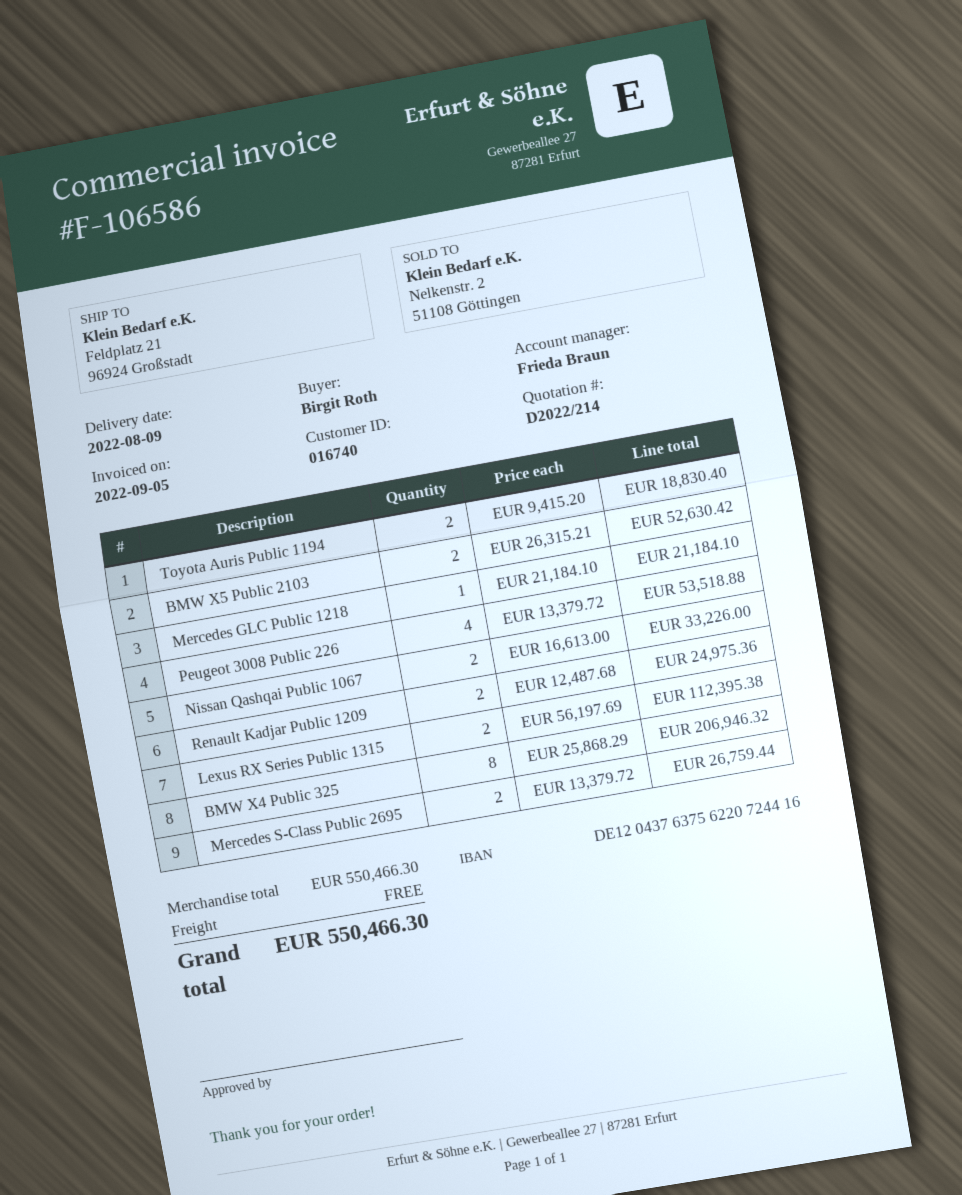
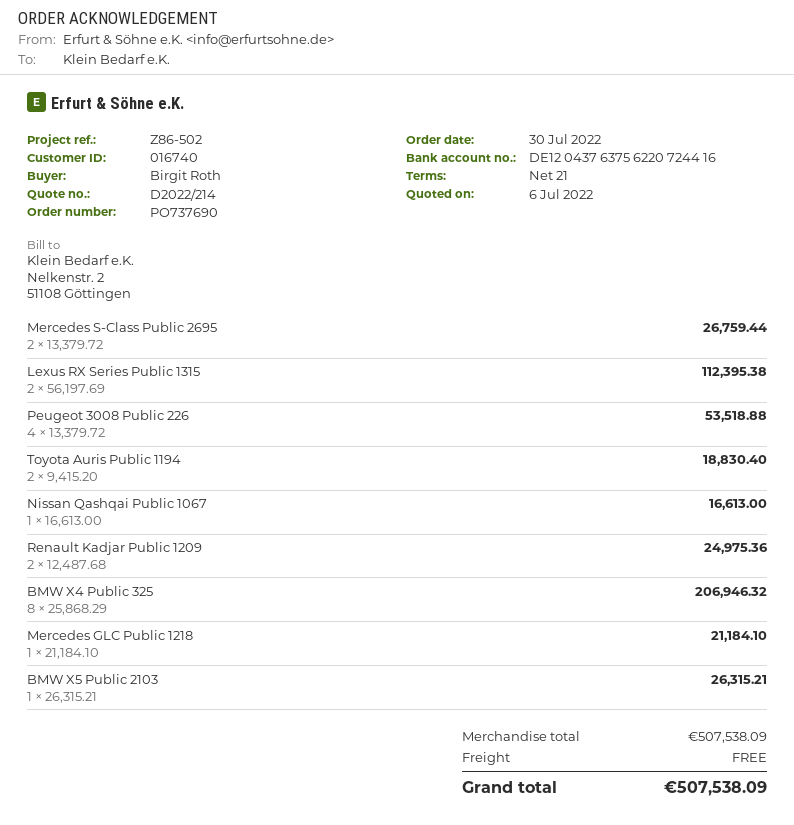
BMW X5 Public 2103: 2 x 26315.21 = 52630.42 -> 1 x 26315.21 = 26315.21
Nissan Qashqai Public 1067: 2 x 16613.00 = 33226.00 -> 1 x 16613.00 = 16613.00
subtotal: 550466.30 -> 507538.09
total: 550466.30 -> 507538.09

